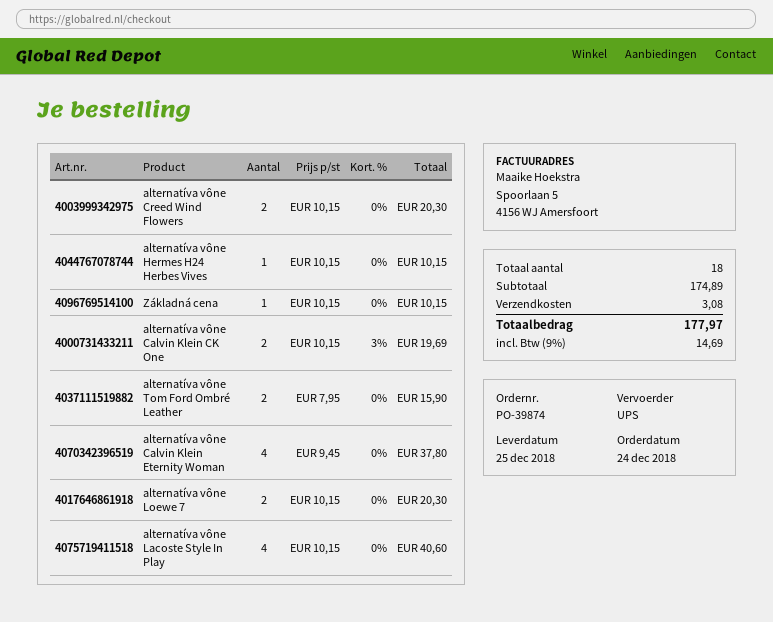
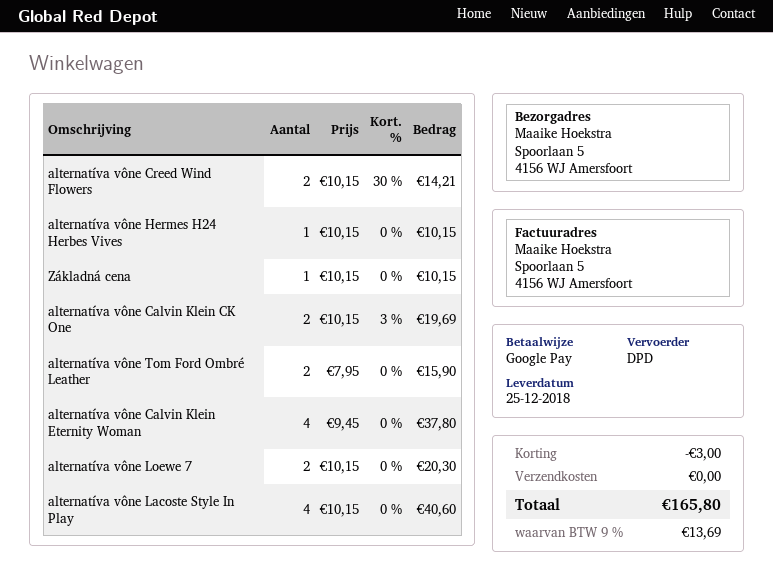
shipping method: UPS -> DPD
alternatíva vône Creed Wind Flowers: 2 x 10.15 = 20.30 -> 2 x 10.15 - 30% = 14.21
discount: none -> 3.00
shipping: 3.08 -> 0.00
tax: 9% = 14.69 -> 9% = 13.69
total: 177.97 -> 165.80

